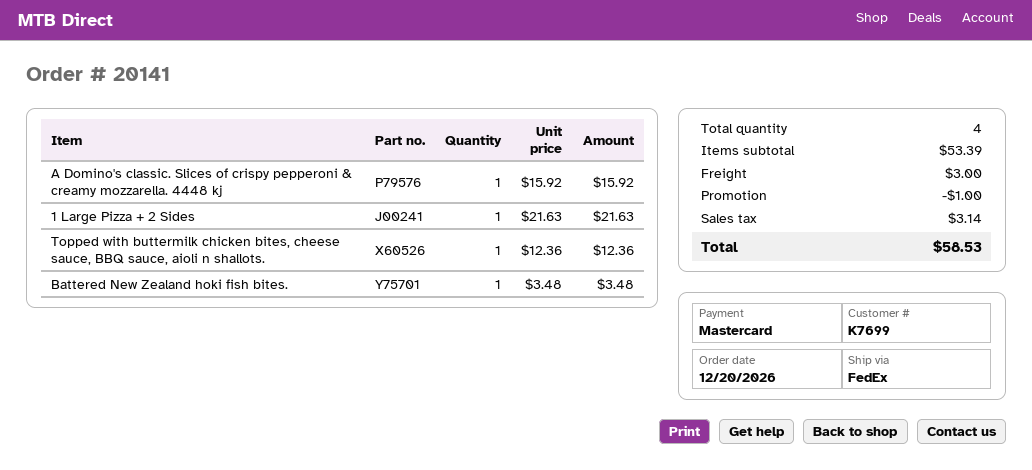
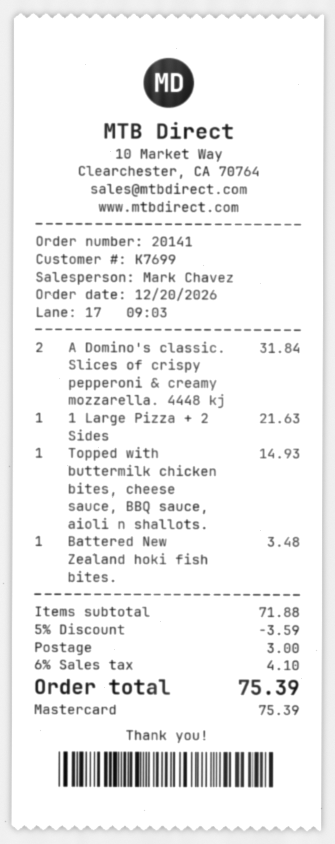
A Domino's classic. Slices of crispy pepperoni & creamy mozzarella. 4448 kj: 1 for 15.92 -> 2 for 31.84
Topped with buttermilk chicken bites, cheese sauce, BBQ sauce, aioli n shallots.: 1 for 12.36 -> 1 for 14.93
subtotal: 53.39 -> 71.88
discount: 1.00 -> 3.59
tax: 3.14 -> 4.10
total: 58.53 -> 75.39

